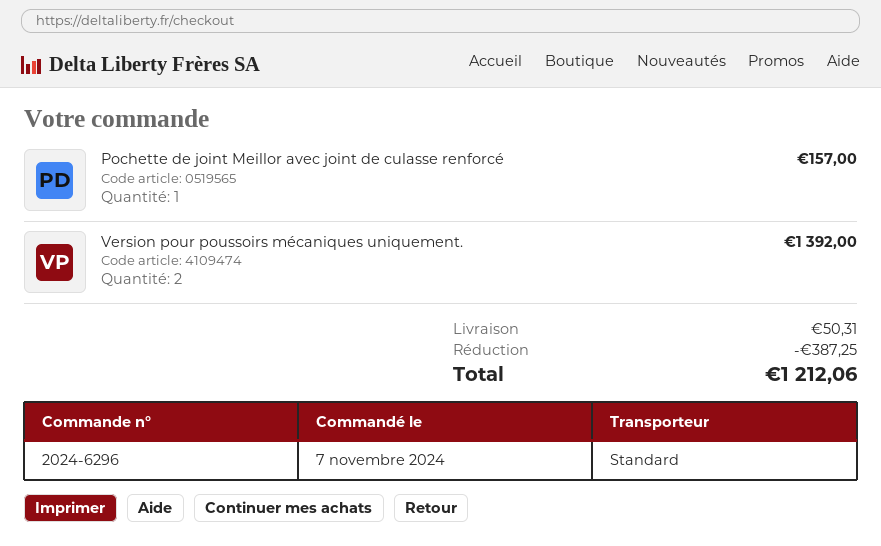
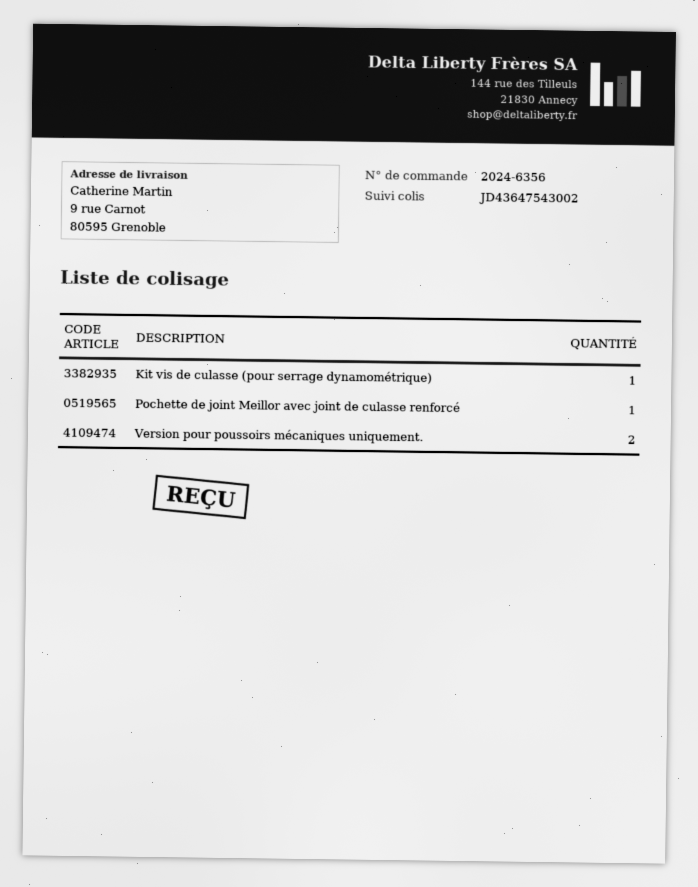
order number: 2024-6296 -> 2024-6356
Kit vis de culasse (pour serrage dynamométrique): none -> 1

